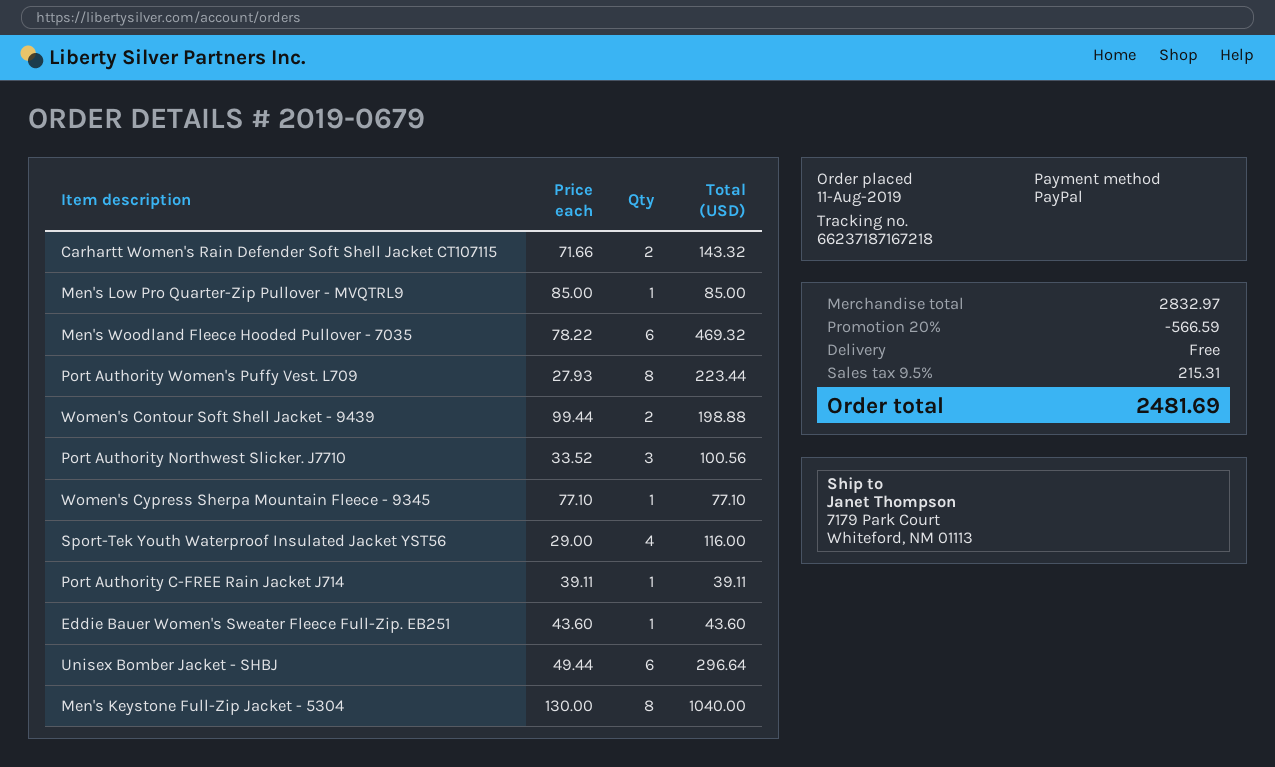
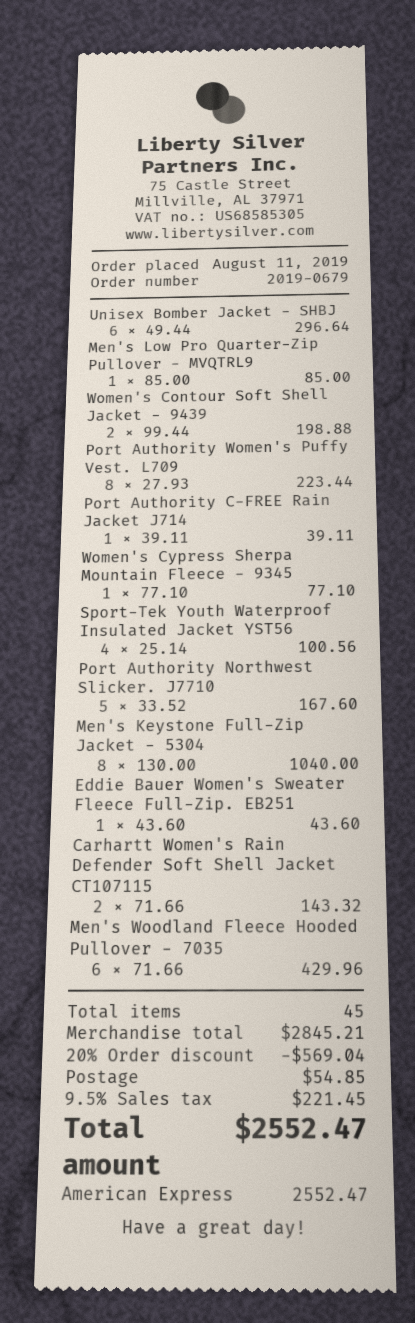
payment method: PayPal -> American Express
Men's Woodland Fleece Hooded Pullover - 7035: 6 x 78.22 = 469.32 -> 6 x 71.66 = 429.96
Port Authority Northwest Slicker. J7710: 3 x 33.52 = 100.56 -> 5 x 33.52 = 167.60
Sport-Tek Youth Waterproof Insulated Jacket YST56: 4 x 29.00 = 116.00 -> 4 x 25.14 = 100.56
subtotal: 2832.97 -> 2845.21
discount: 20% = 566.59 -> 20% = 569.04
shipping: 0.00 -> 54.85
tax: 9.5% = 215.31 -> 9.5% = 221.45
total: 2481.69 -> 2552.47

